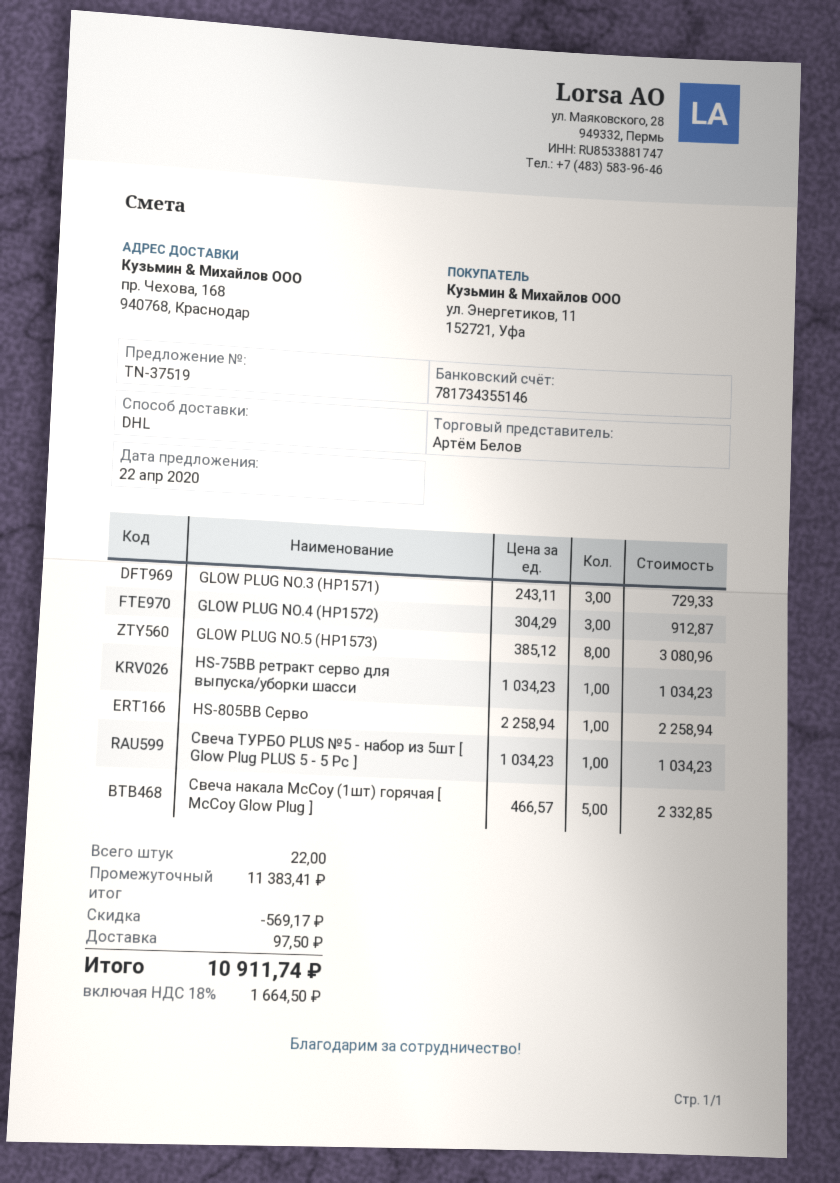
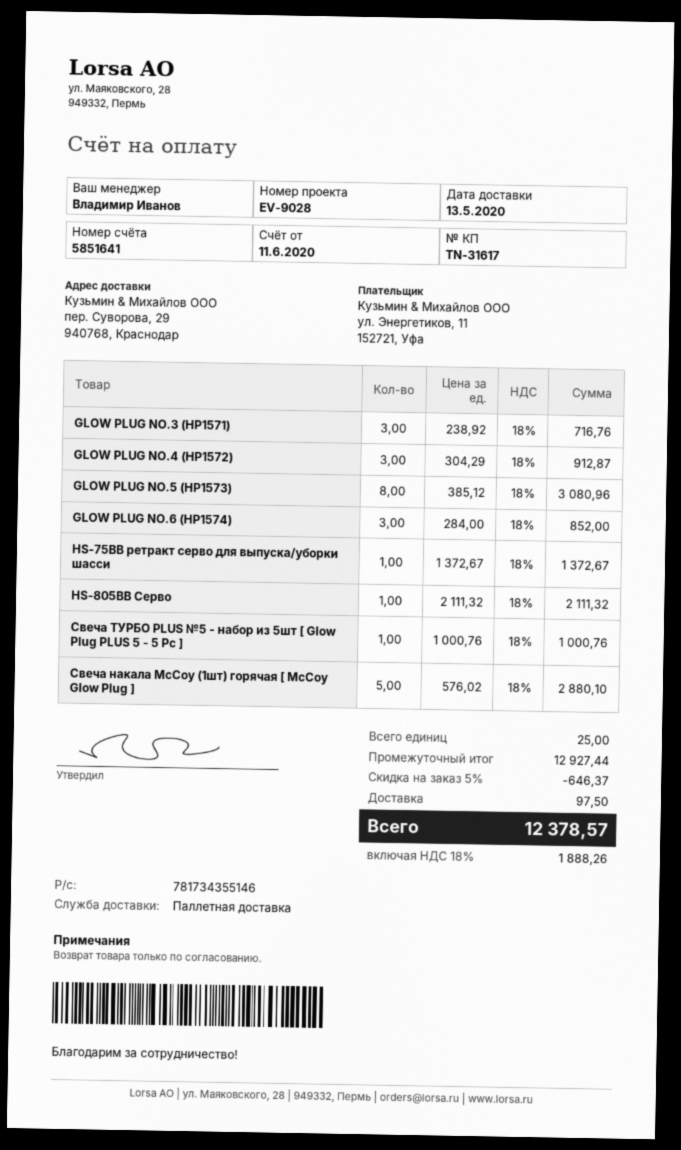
quote number: TN-37519 -> TN-31617
sales rep: Артём Белов -> Владимир Иванов
shipping method: DHL -> pallet freight
ship to: пр. Чехова, 168, 940768, Краснодар -> пер. Суворова, 29, 940768, Краснодар
GLOW PLUG NO.3 (HP1571): 3 x 243.11 = 729.33 -> 3 x 238.92 = 716.76
HS-75BB ретракт серво для выпуска/уборки шасси: 1 x 1034.23 = 1034.23 -> 1 x 1372.67 = 1372.67
HS-805BB Серво: 1 x 2258.94 = 2258.94 -> 1 x 2111.32 = 2111.32
Свеча ТУРБО PLUS №5 - набор из 5шт [ Glow Plug PLUS 5 - 5 Pc ]: 1 x 1034.23 = 1034.23 -> 1 x 1000.76 = 1000.76
Свеча накала McCoy (1шт) горячая [ McCoy Glow Plug ]: 5 x 466.57 = 2332.85 -> 5 x 576.02 = 2880.10
GLOW PLUG NO.6 (HP1574): none -> 3 x 284.00 = 852.00
total quantity: 22 -> 25
subtotal: 11383.41 -> 12927.44
discount: 569.17 -> 646.37
tax: 18% = 1664.50 -> 18% = 1888.26
total: 10911.74 -> 12378.57

